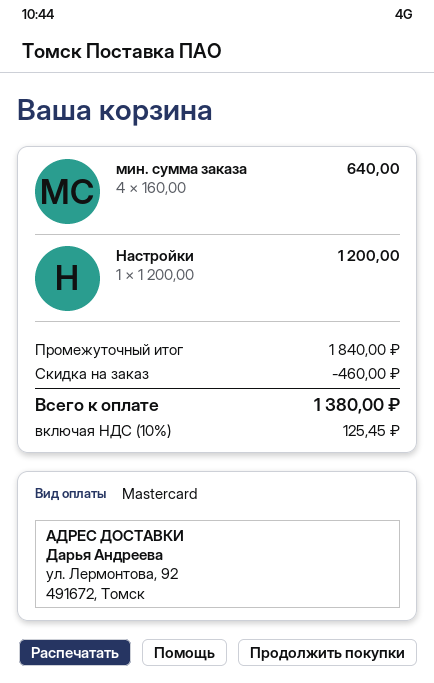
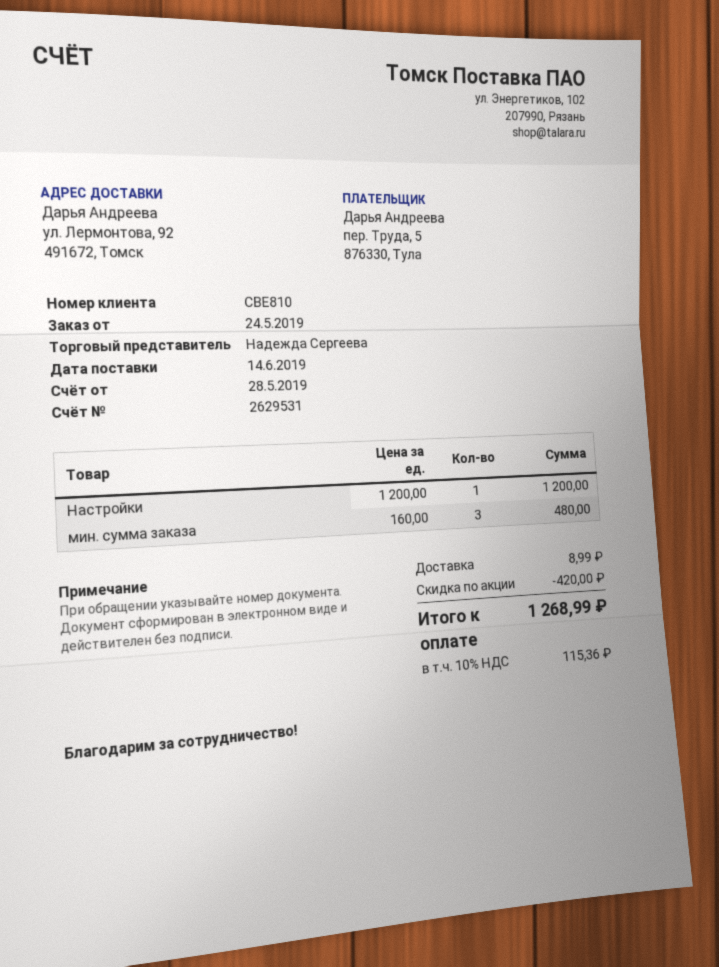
мин. сумма заказа: 4 x 160.00 = 640.00 -> 3 x 160.00 = 480.00
discount: 460.00 -> 420.00
shipping: none -> 8.99
tax: 10% = 125.45 -> 10% = 115.36
total: 1380.00 -> 1268.99

